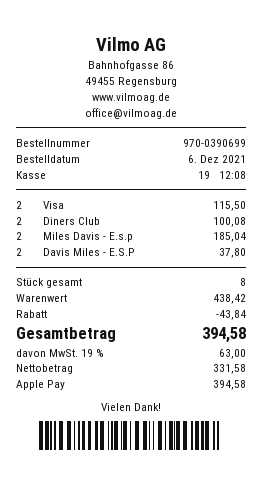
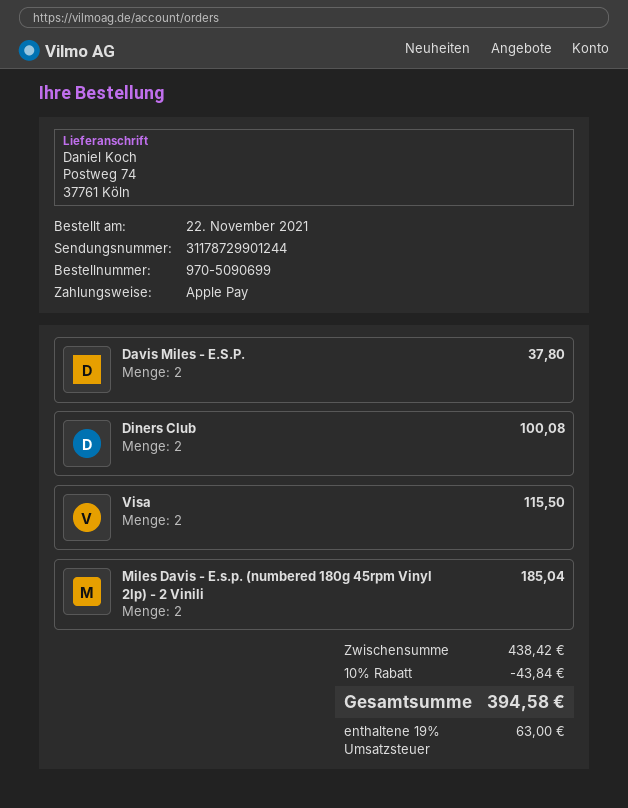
order number: 970-0390699 -> 970-5090699
order date: 2021-12-06 -> 2021-11-22

